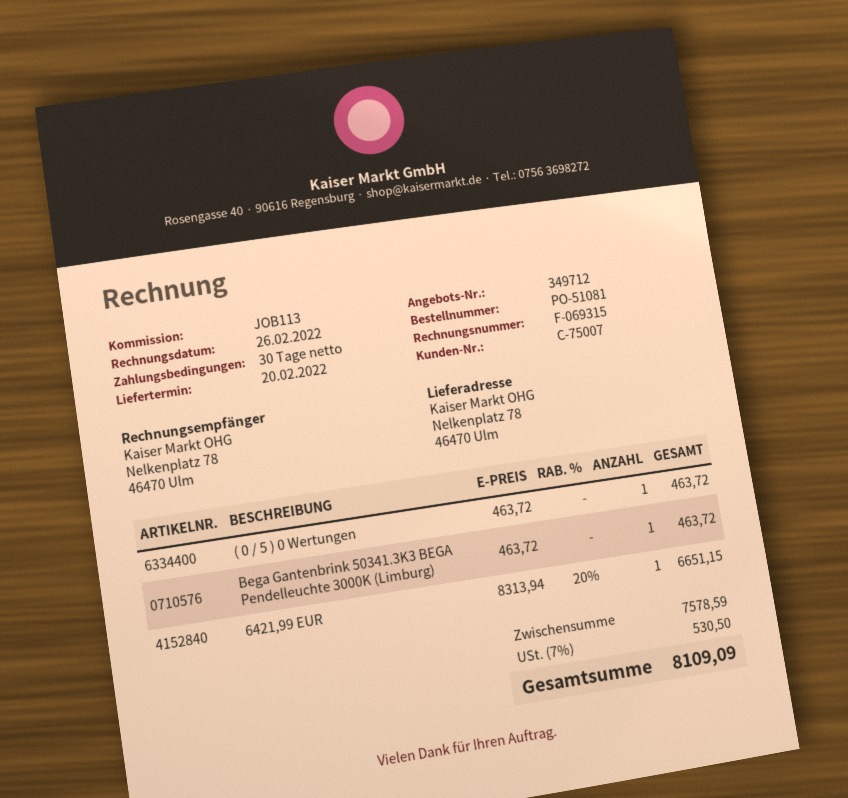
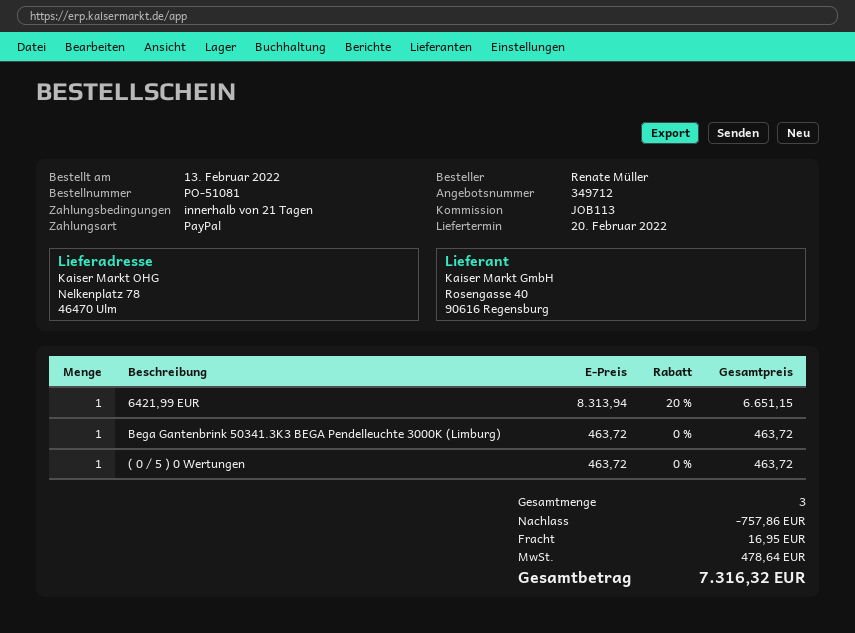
payment terms: 30 days -> 21 days
discount: none -> 757.86
shipping: none -> 16.95
tax: 530.50 -> 478.64
total: 8109.09 -> 7316.32

